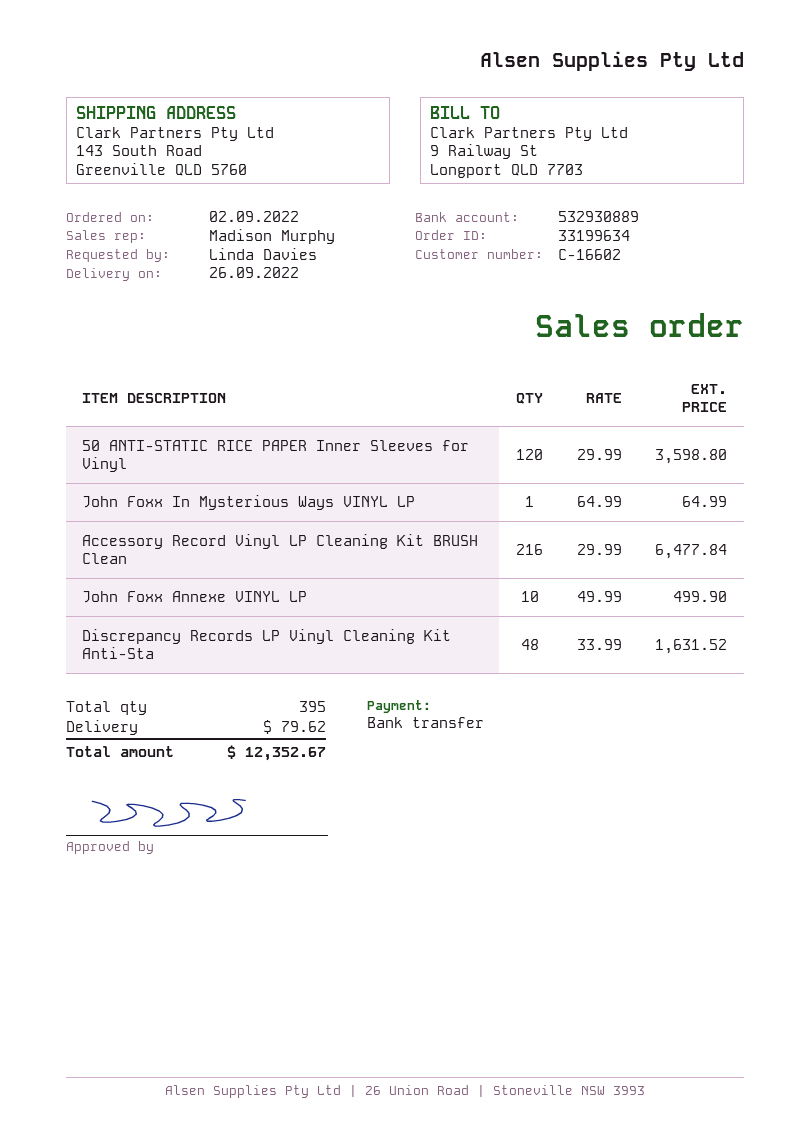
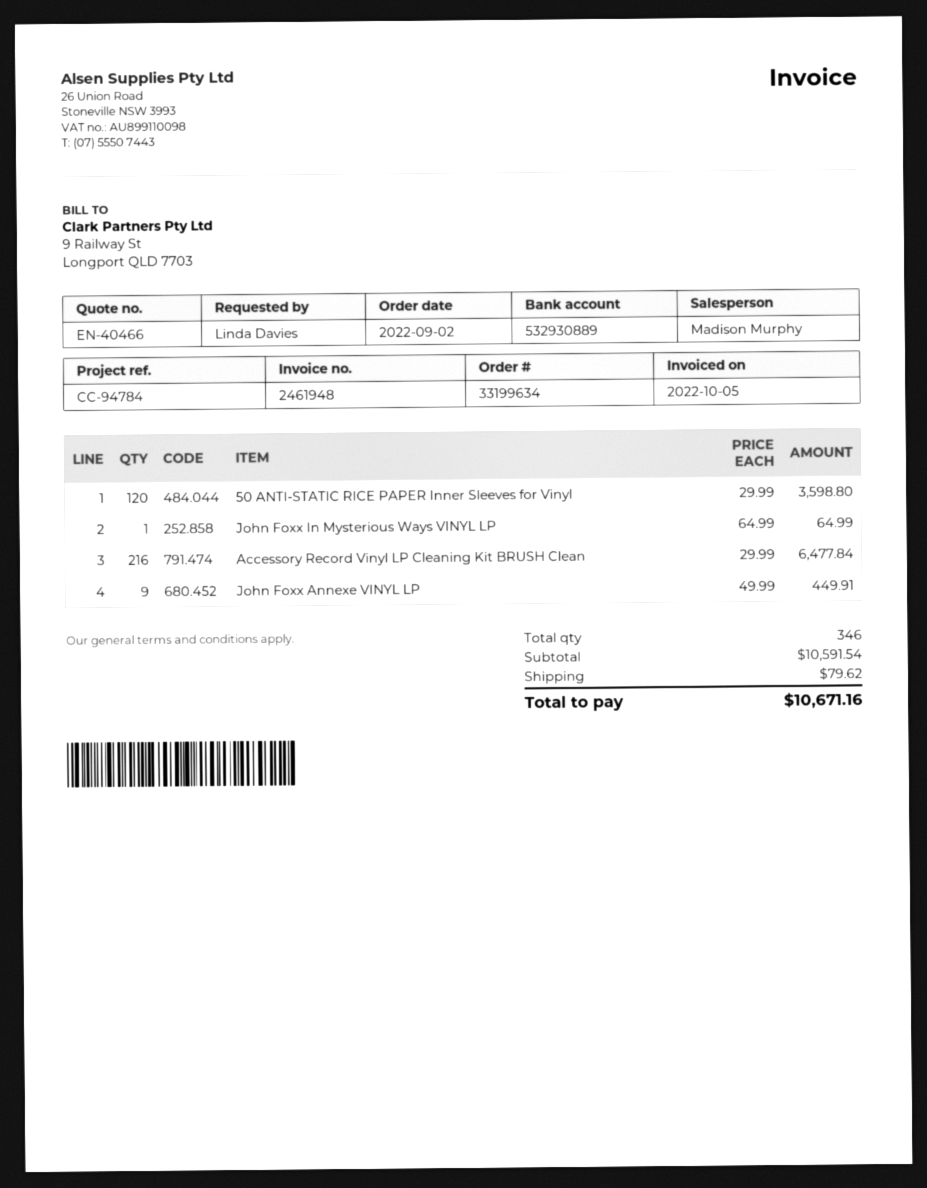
John Foxx Annexe VINYL LP: 10 x 49.99 = 499.90 -> 9 x 49.99 = 449.91
Discrepancy Records LP Vinyl Cleaning Kit Anti-Sta: 48 x 33.99 = 1631.52 -> none
total quantity: 395 -> 346
total: 12352.67 -> 10671.16

